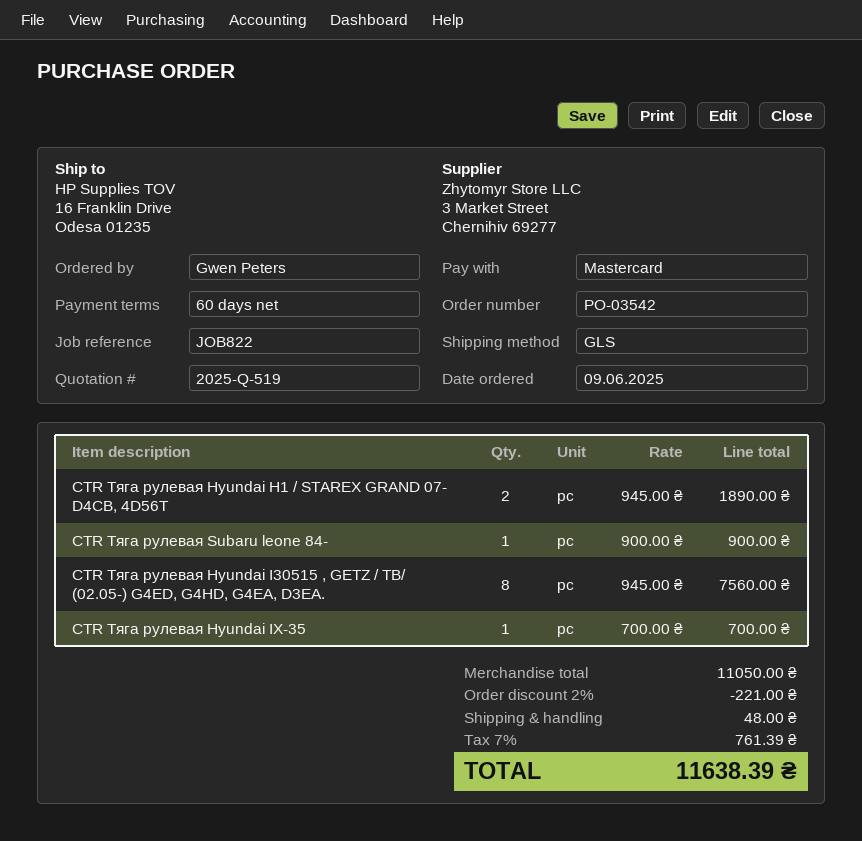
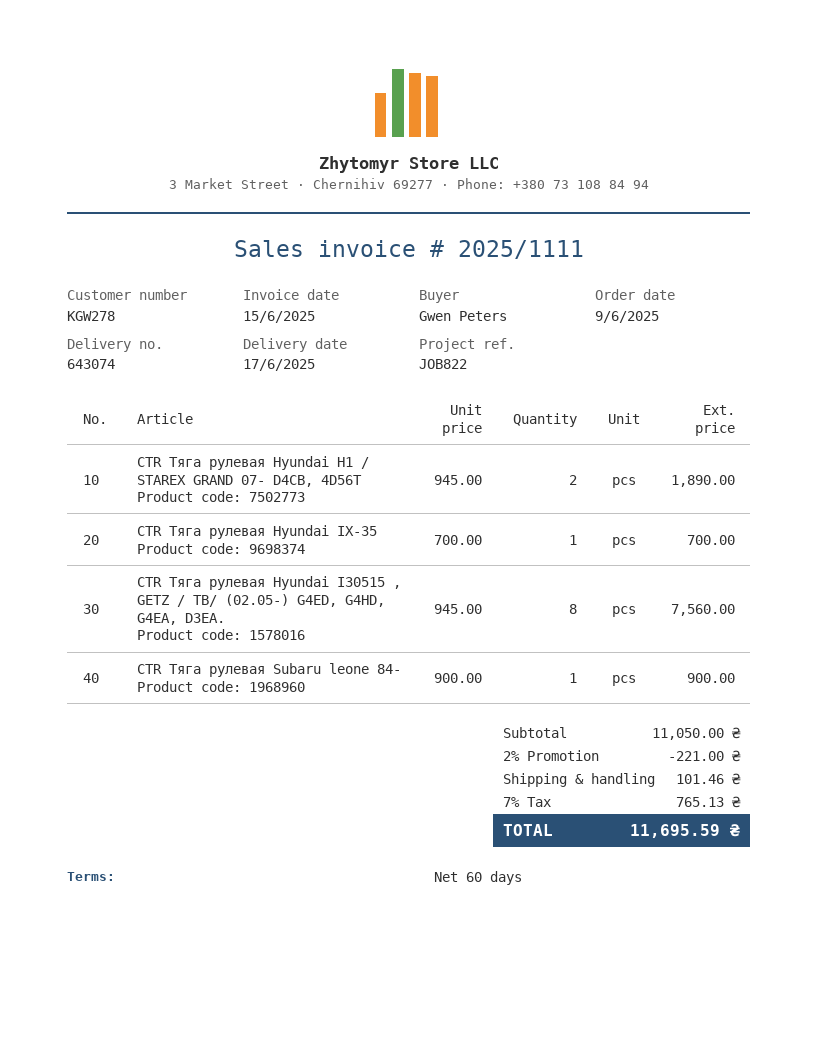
shipping: 48.00 -> 101.46
tax: 7% = 761.39 -> 7% = 765.13
total: 11638.39 -> 11695.59

